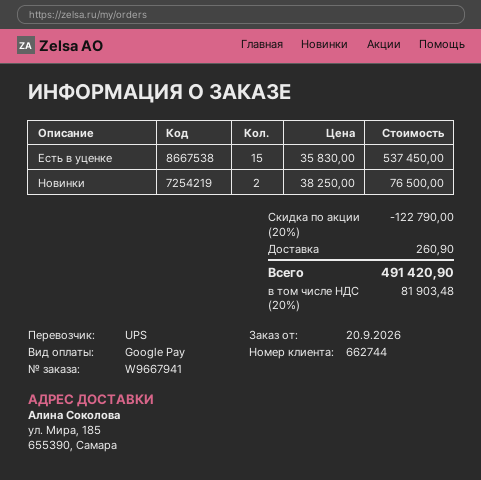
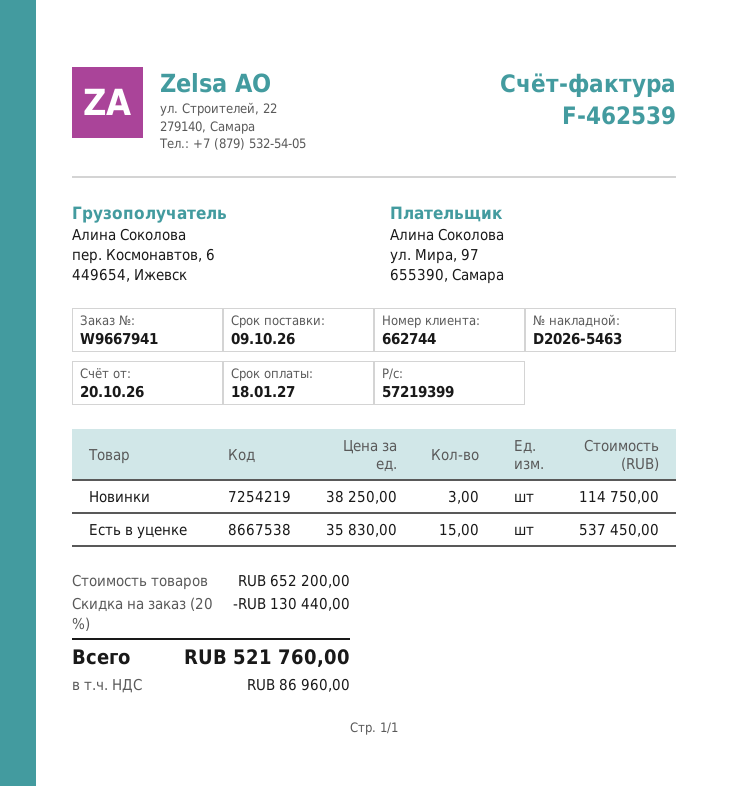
ship to: ул. Мира, 185, 655390, Самара -> пер. Космонавтов, 6, 449654, Ижевск
Новинки: 2 x 38250.00 = 76500.00 -> 3 x 38250.00 = 114750.00
discount: 20% = 122790.00 -> 20% = 130440.00
shipping: 260.90 -> none
tax: 81903.48 -> 86960.00
total: 491420.90 -> 521760.00

